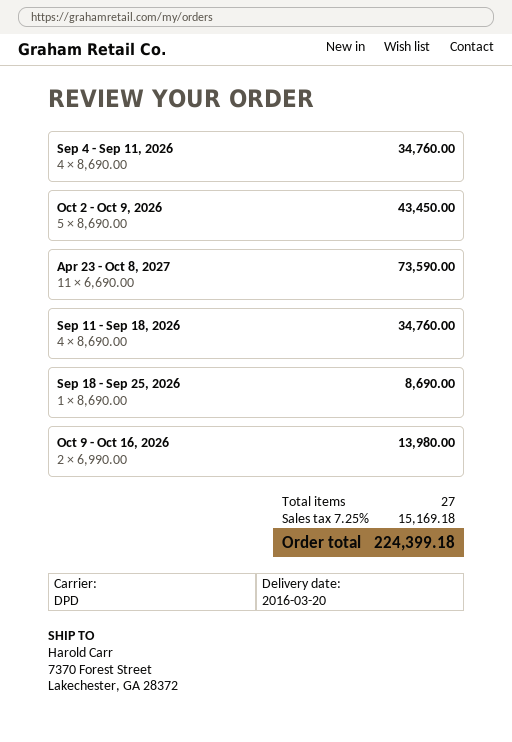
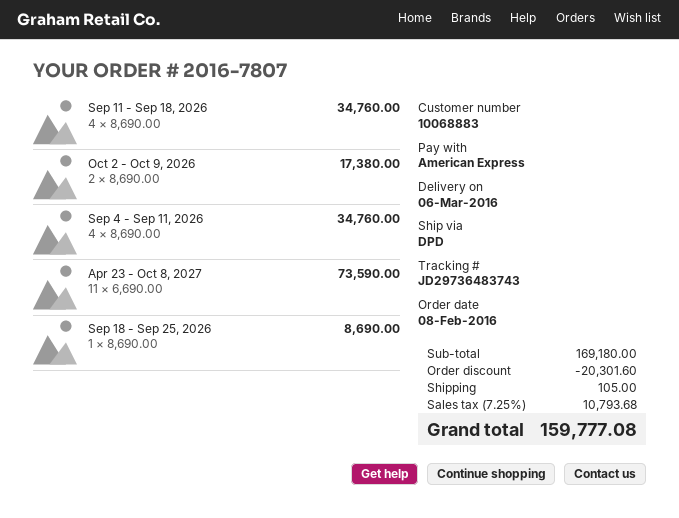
delivery date: 2016-03-20 -> 2016-03-06
Oct 2 - Oct 9, 2026: 5 x 8690.00 = 43450.00 -> 2 x 8690.00 = 17380.00
Oct 9 - Oct 16, 2026: 2 x 6990.00 = 13980.00 -> none
discount: none -> 20301.60
shipping: none -> 105.00
tax: 7.25% = 15169.18 -> 7.25% = 10793.68
total: 224399.18 -> 159777.08

